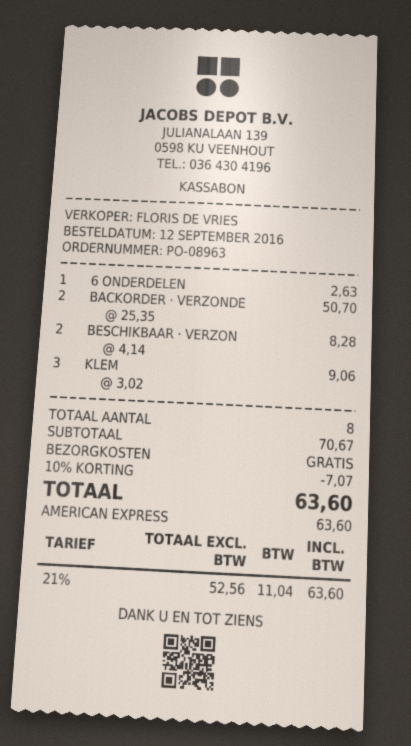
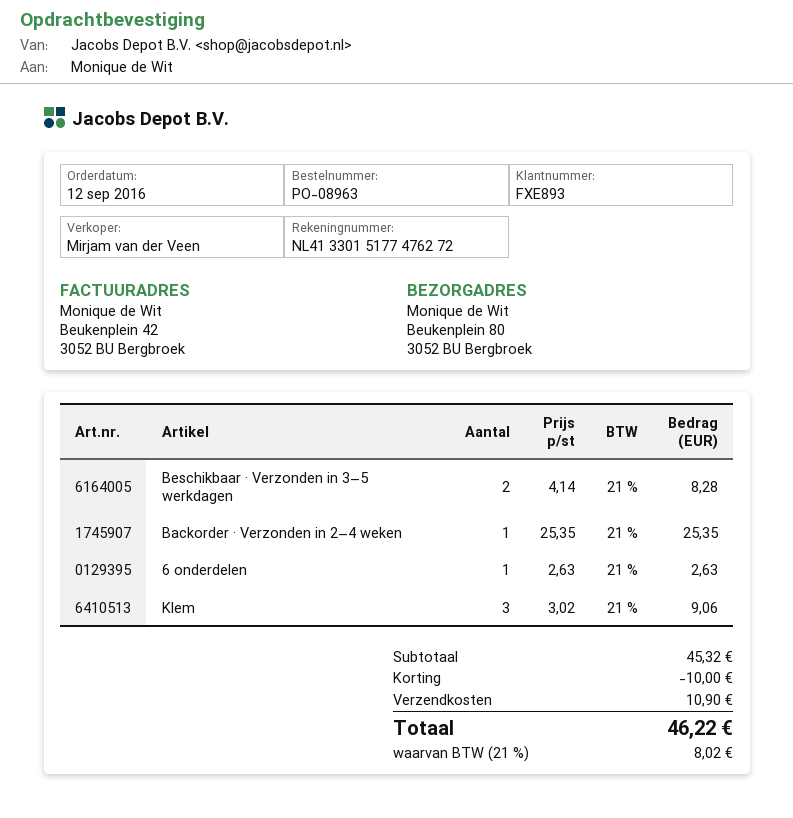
sales rep: FLORIS DE VRIES -> Mirjam van der Veen
BACKORDER · VERZONDE: 2 x 25.35 = 50.70 -> 1 x 25.35 = 25.35
subtotal: 70.67 -> 45.32
discount: 7.07 -> 10.00
shipping: 0.00 -> 10.90
tax: 21% = 11.04 -> 21% = 8.02
total: 63.60 -> 46.22

